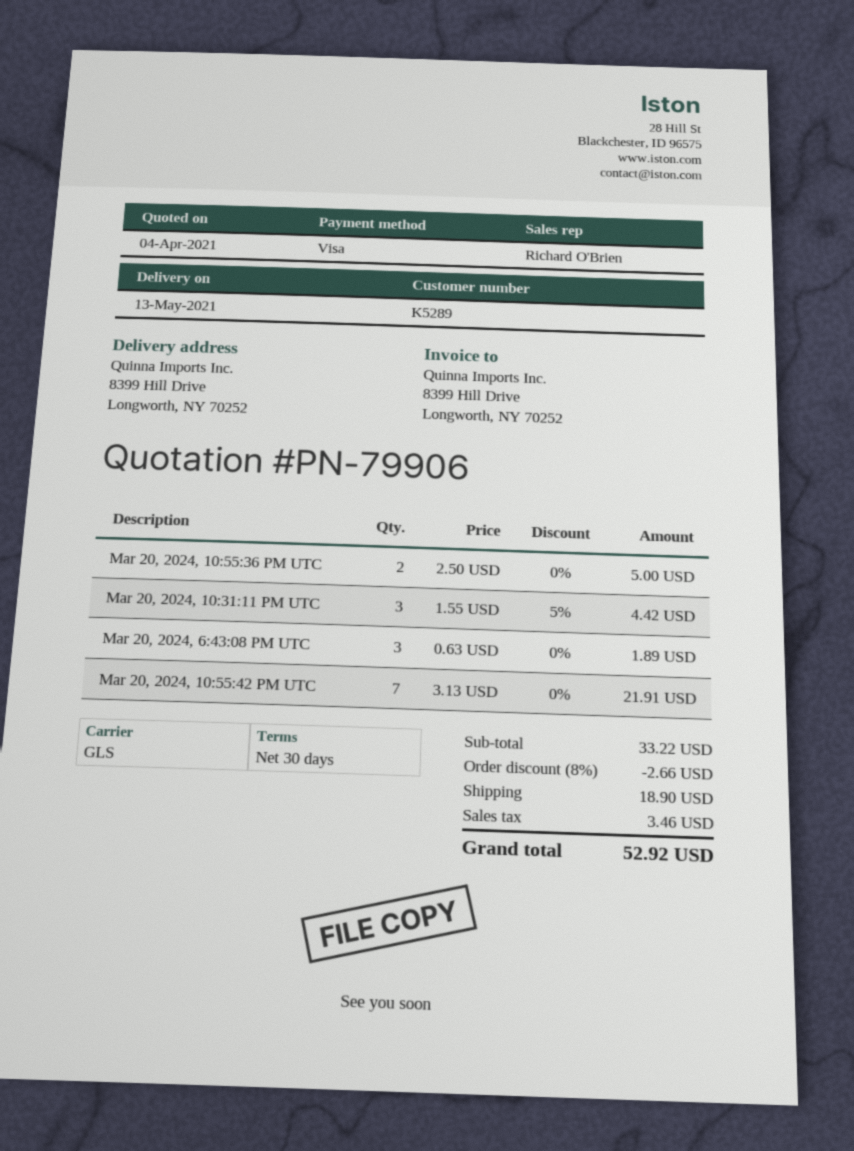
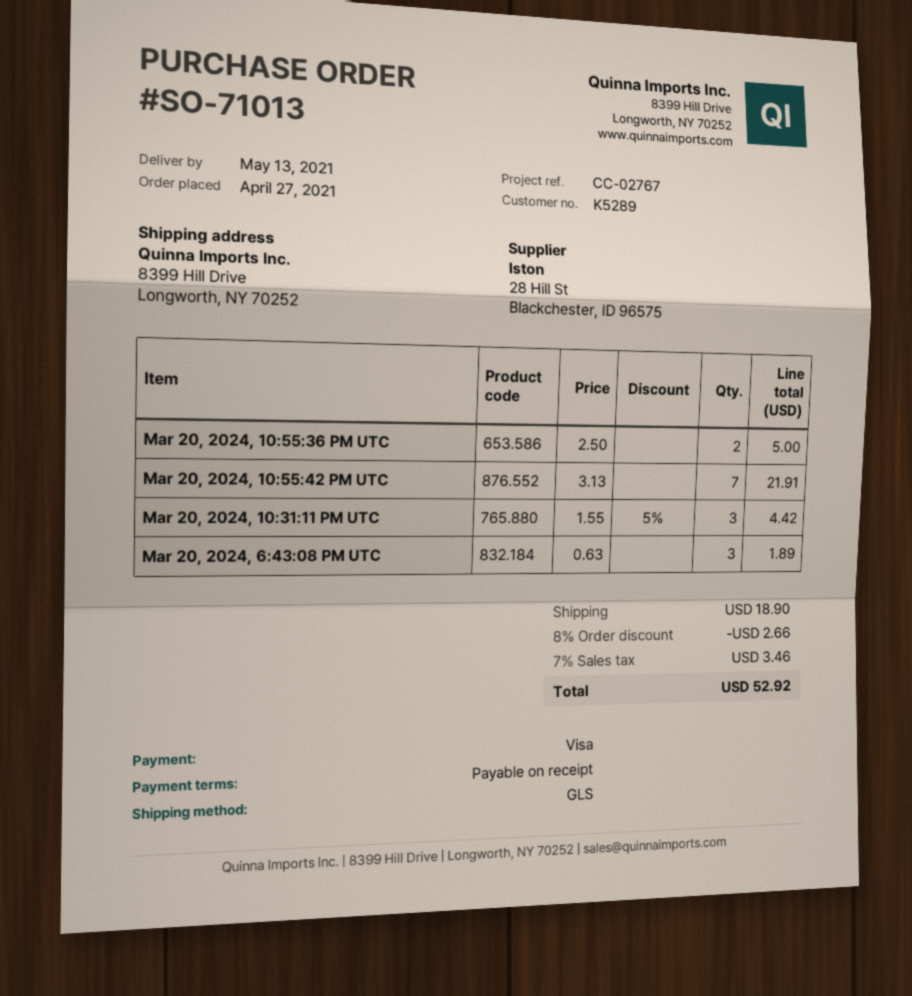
payment terms: 30 days -> on receipt

